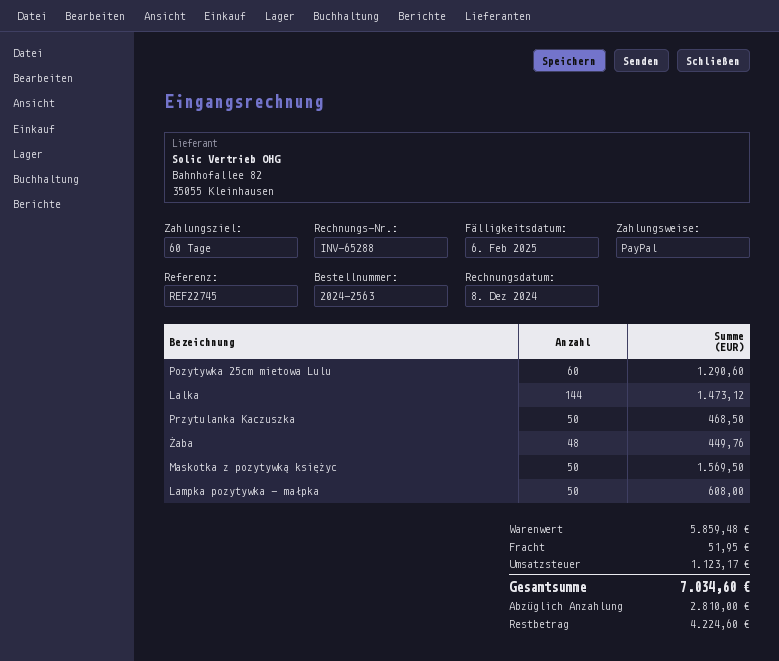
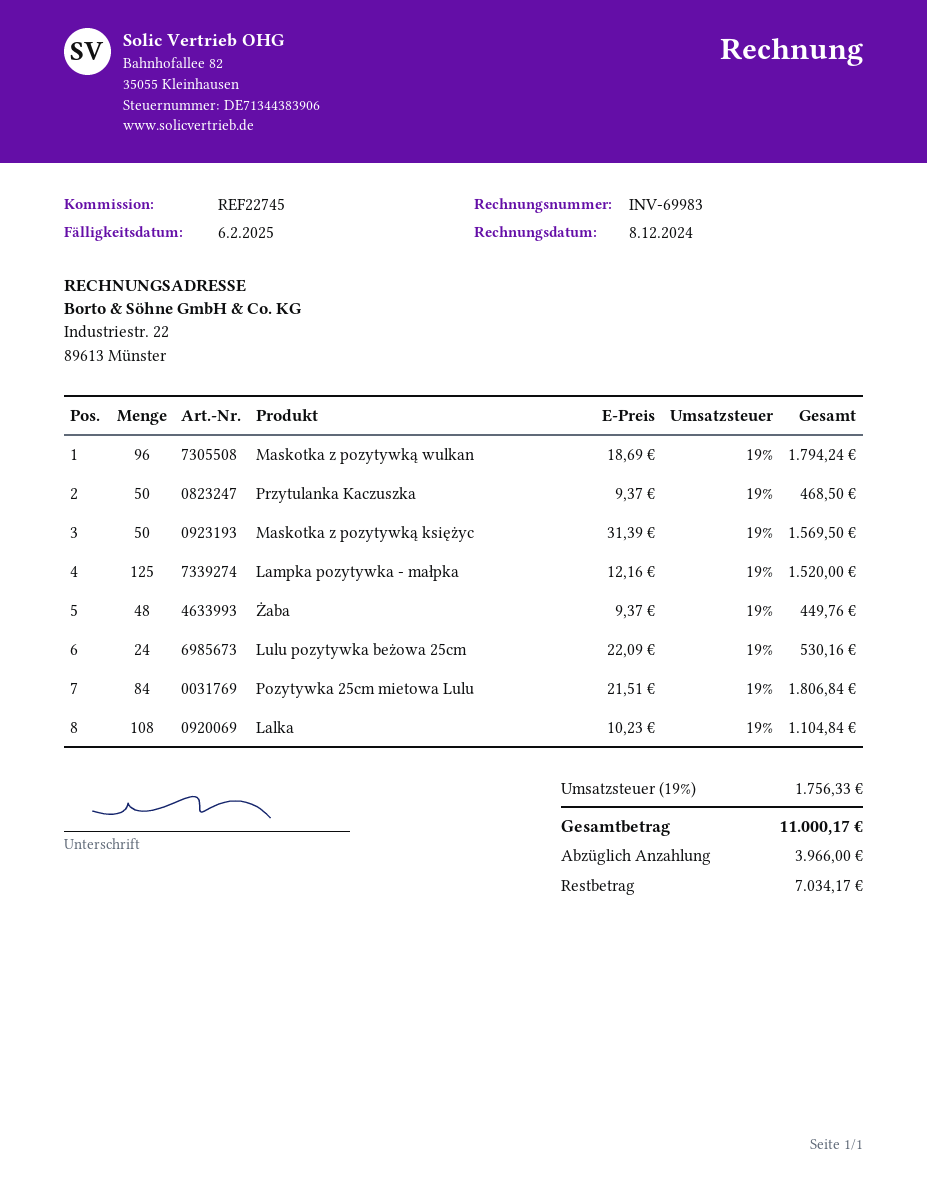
invoice number: INV-65288 -> INV-69983
Pozytywka 25cm mietowa Lulu: 60 for 1290.60 -> 84 for 1806.84
Lalka: 144 for 1473.12 -> 108 for 1104.84
Lampka pozytywka - małpka: 50 for 608.00 -> 125 for 1520.00
Maskotka z pozytywką wulkan: none -> 96 for 1794.24
Lulu pozytywka beżowa 25cm: none -> 24 for 530.16
shipping: 51.95 -> none
tax: 1123.17 -> 1756.33
total: 7034.60 -> 11000.17
deposit: 2810.00 -> 3966.00
balance: 4224.60 -> 7034.17

